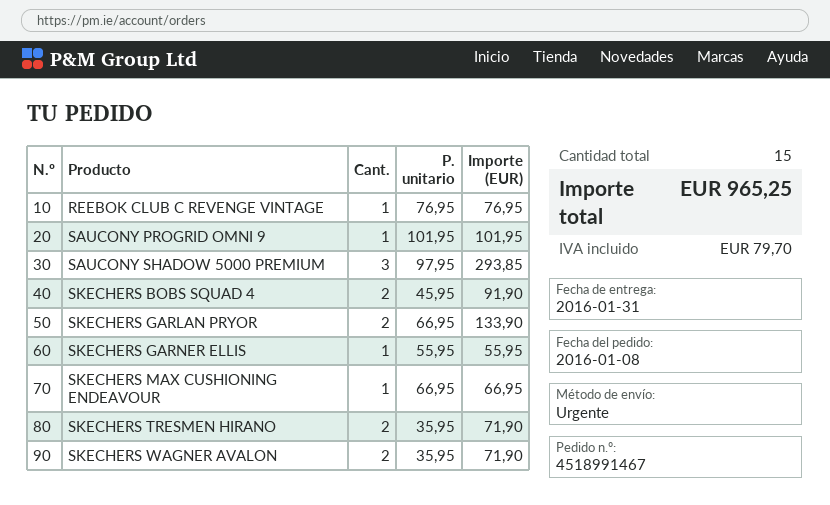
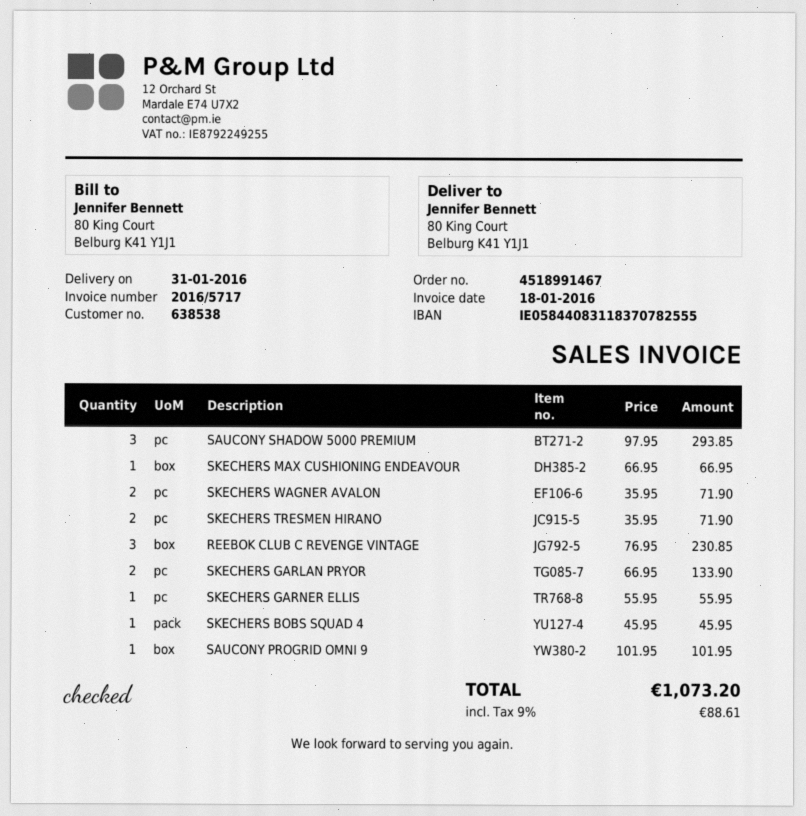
REEBOK CLUB C REVENGE VINTAGE: 1 x 76.95 = 76.95 -> 3 x 76.95 = 230.85
SKECHERS BOBS SQUAD 4: 2 x 45.95 = 91.90 -> 1 x 45.95 = 45.95
tax: 79.70 -> 88.61
total: 965.25 -> 1073.20

